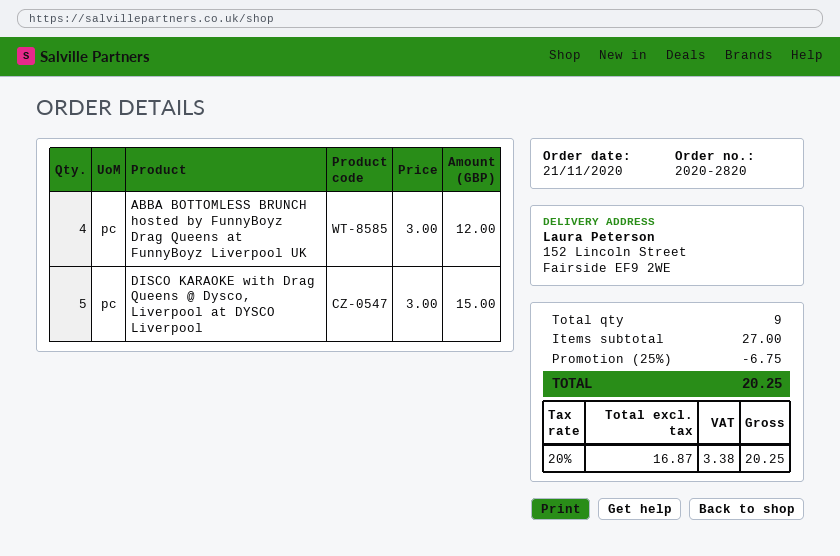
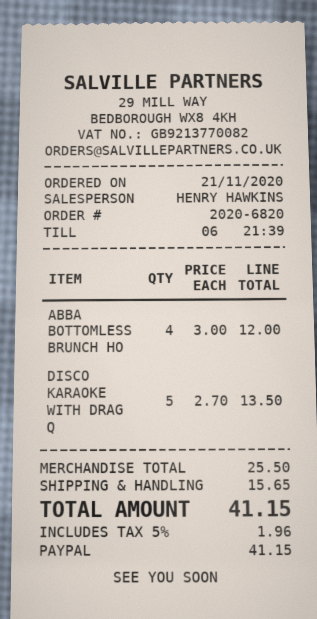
order number: 2020-2820 -> 2020-6820
DISCO KARAOKE with Drag Queens @ Dysco, Liverpool at DYSCO Liverpool: 5 x 3.00 = 15.00 -> 5 x 2.70 = 13.50
subtotal: 27.00 -> 25.50
discount: 25% = 6.75 -> none
shipping: none -> 15.65
tax: 20% = 3.38 -> 5% = 1.96
total: 20.25 -> 41.15

